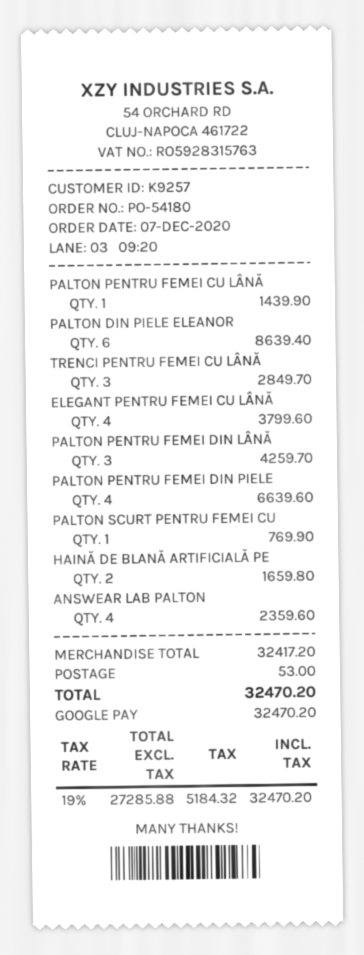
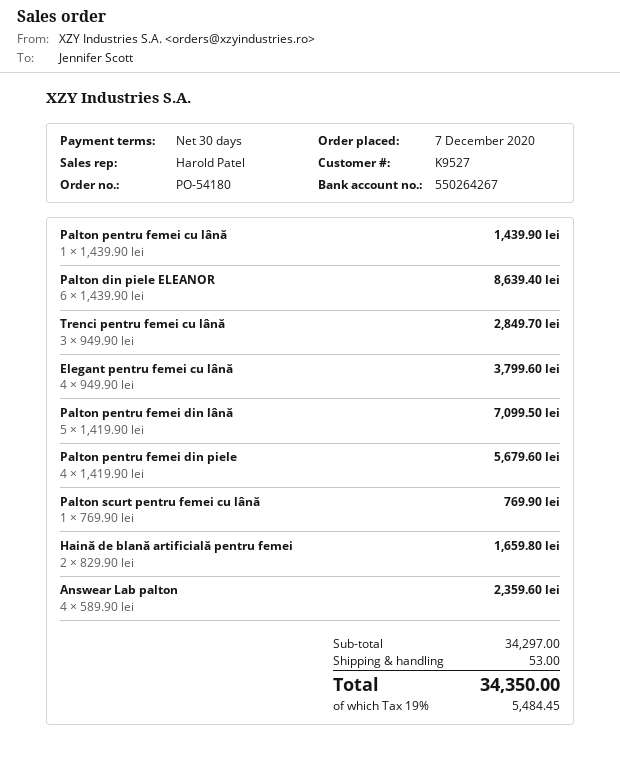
customer number: K9257 -> K9527
PALTON PENTRU FEMEI DIN LÂNĂ: 3 for 4259.70 -> 5 for 7099.50
PALTON PENTRU FEMEI DIN PIELE: 4 for 6639.60 -> 4 for 5679.60
subtotal: 32417.20 -> 34297.00
tax: 19% = 5184.32 -> 19% = 5484.45
total: 32470.20 -> 34350.00

